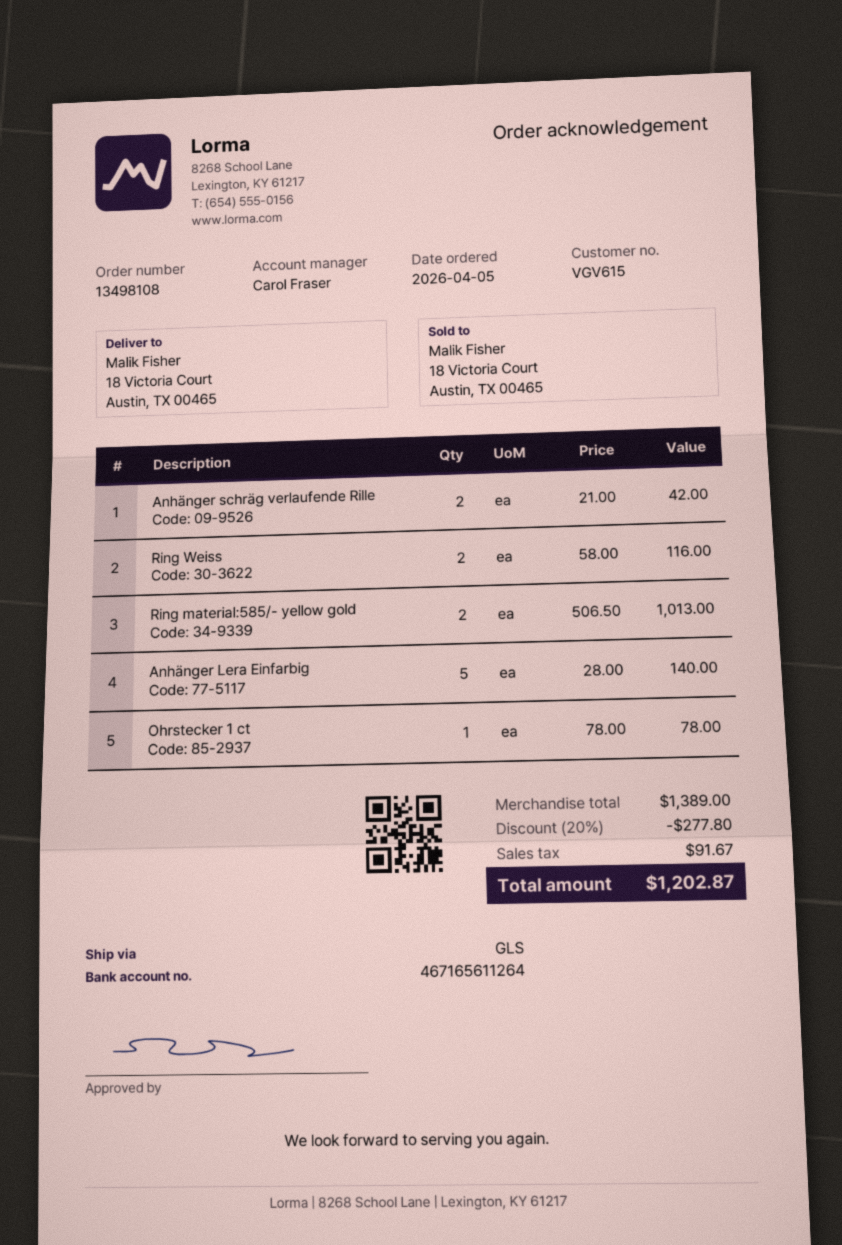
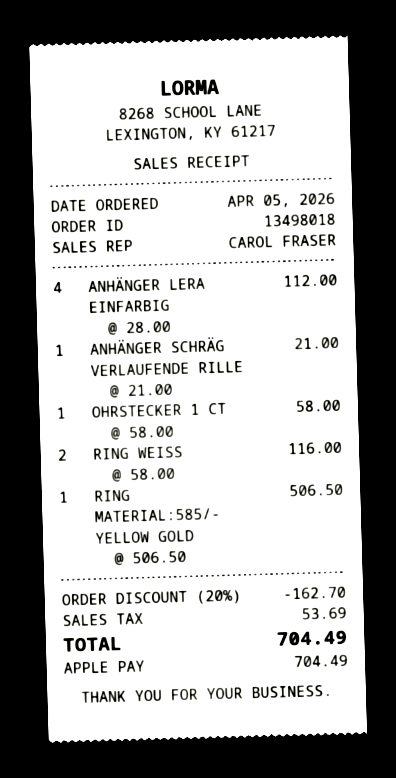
order number: 13498108 -> 13498018
Anhänger schräg verlaufende Rille: 2 x 21.00 = 42.00 -> 1 x 21.00 = 21.00
Ring material:585/- yellow gold: 2 x 506.50 = 1013.00 -> 1 x 506.50 = 506.50
Anhänger Lera Einfarbig: 5 x 28.00 = 140.00 -> 4 x 28.00 = 112.00
Ohrstecker 1 ct: 1 x 78.00 = 78.00 -> 1 x 58.00 = 58.00
discount: 20% = 277.80 -> 20% = 162.70
tax: 91.67 -> 53.69
total: 1202.87 -> 704.49

